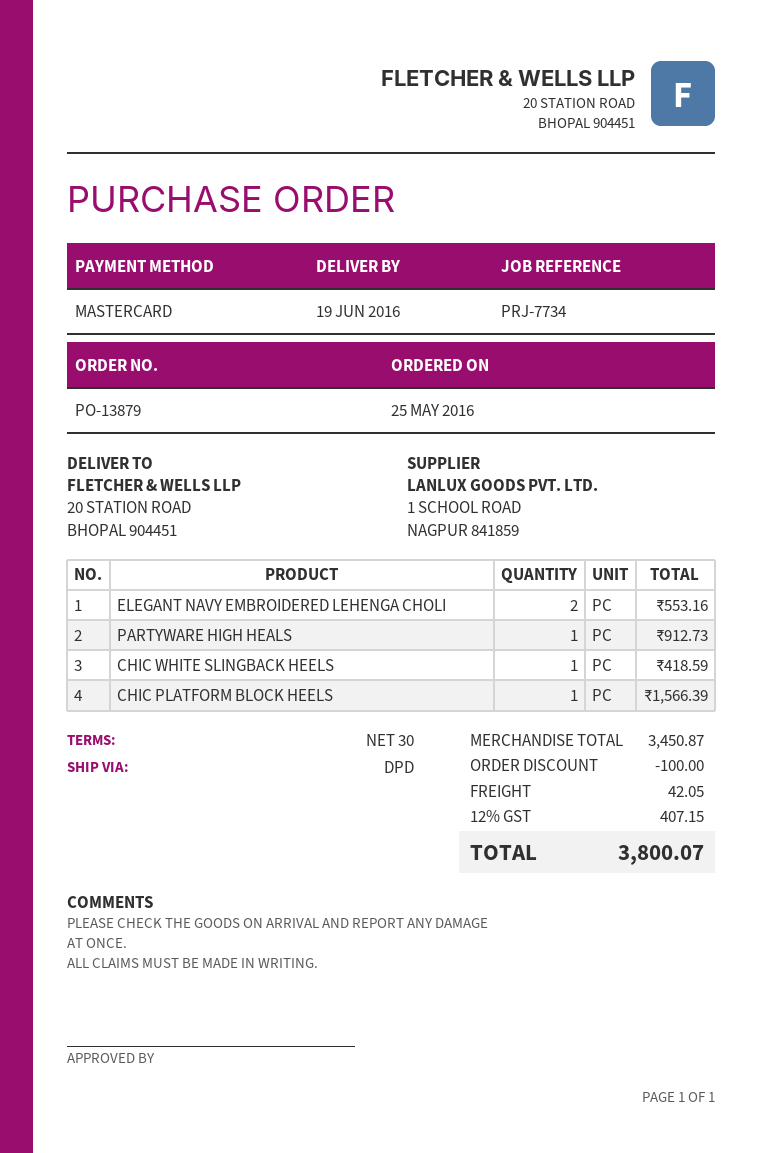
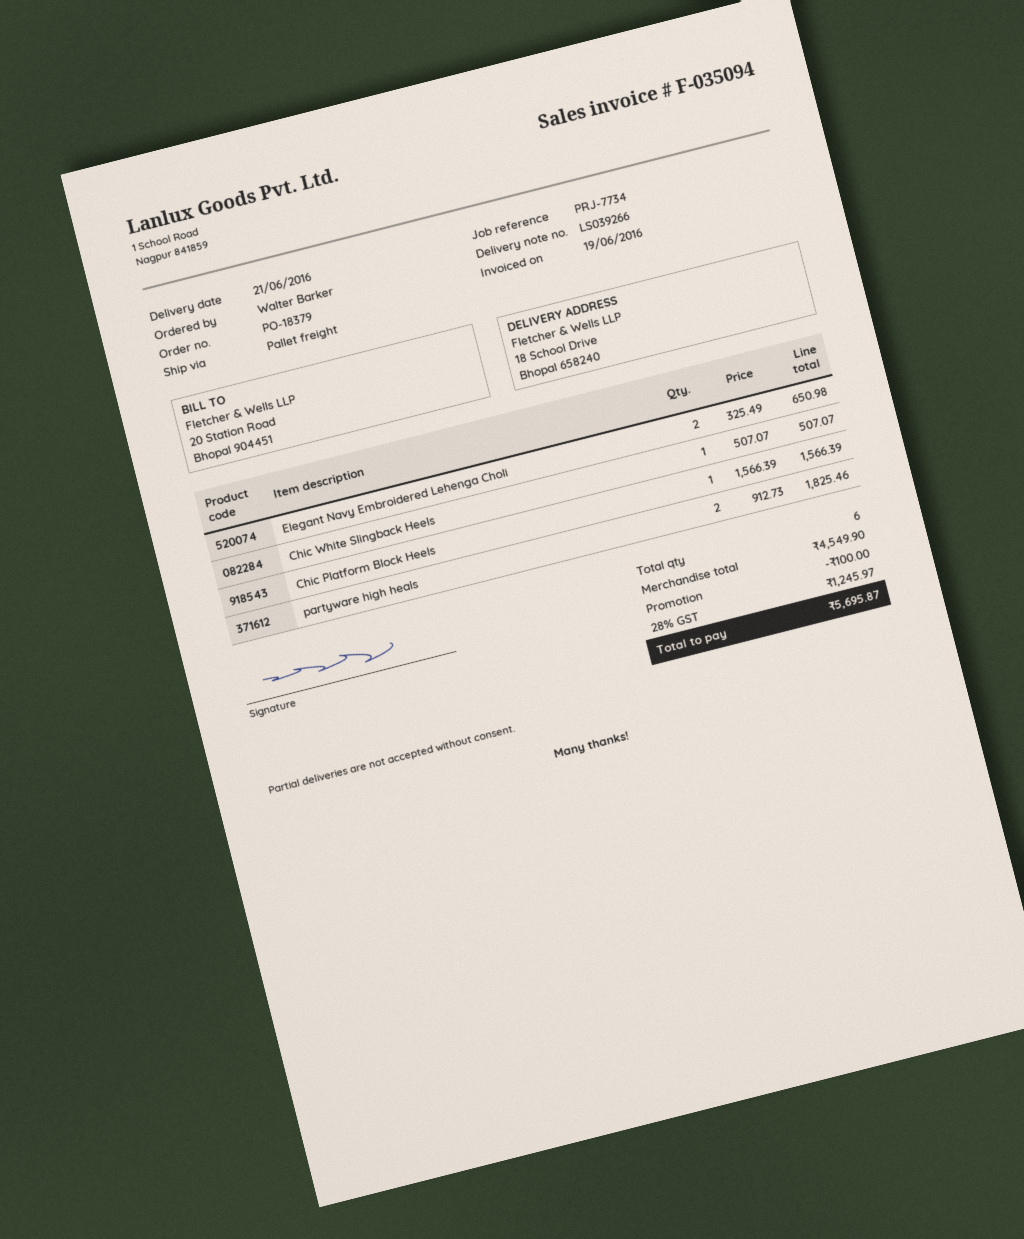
order number: PO-13879 -> PO-18379
delivery date: 2016-06-19 -> 2016-06-21
shipping method: DPD -> pallet freight
ship to: 20 STATION ROAD, BHOPAL 904451 -> 18 School Drive, Bhopal 658240
ELEGANT NAVY EMBROIDERED LEHENGA CHOLI: 2 for 553.16 -> 2 for 650.98
PARTYWARE HIGH HEALS: 1 for 912.73 -> 2 for 1825.46
CHIC WHITE SLINGBACK HEELS: 1 for 418.59 -> 1 for 507.07
subtotal: 3450.87 -> 4549.90
shipping: 42.05 -> none
tax: 12% = 407.15 -> 28% = 1245.97
total: 3800.07 -> 5695.87

